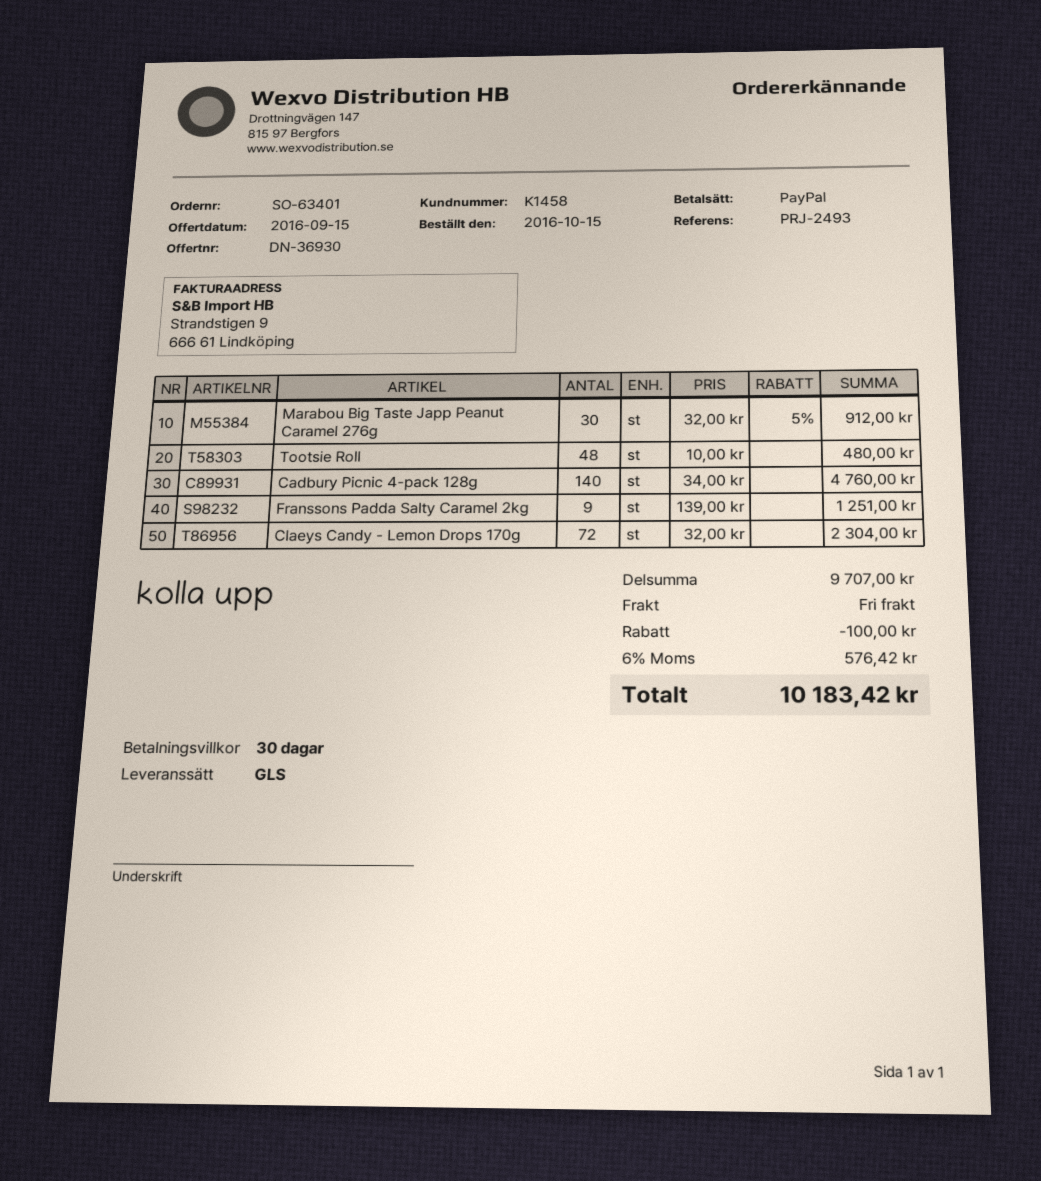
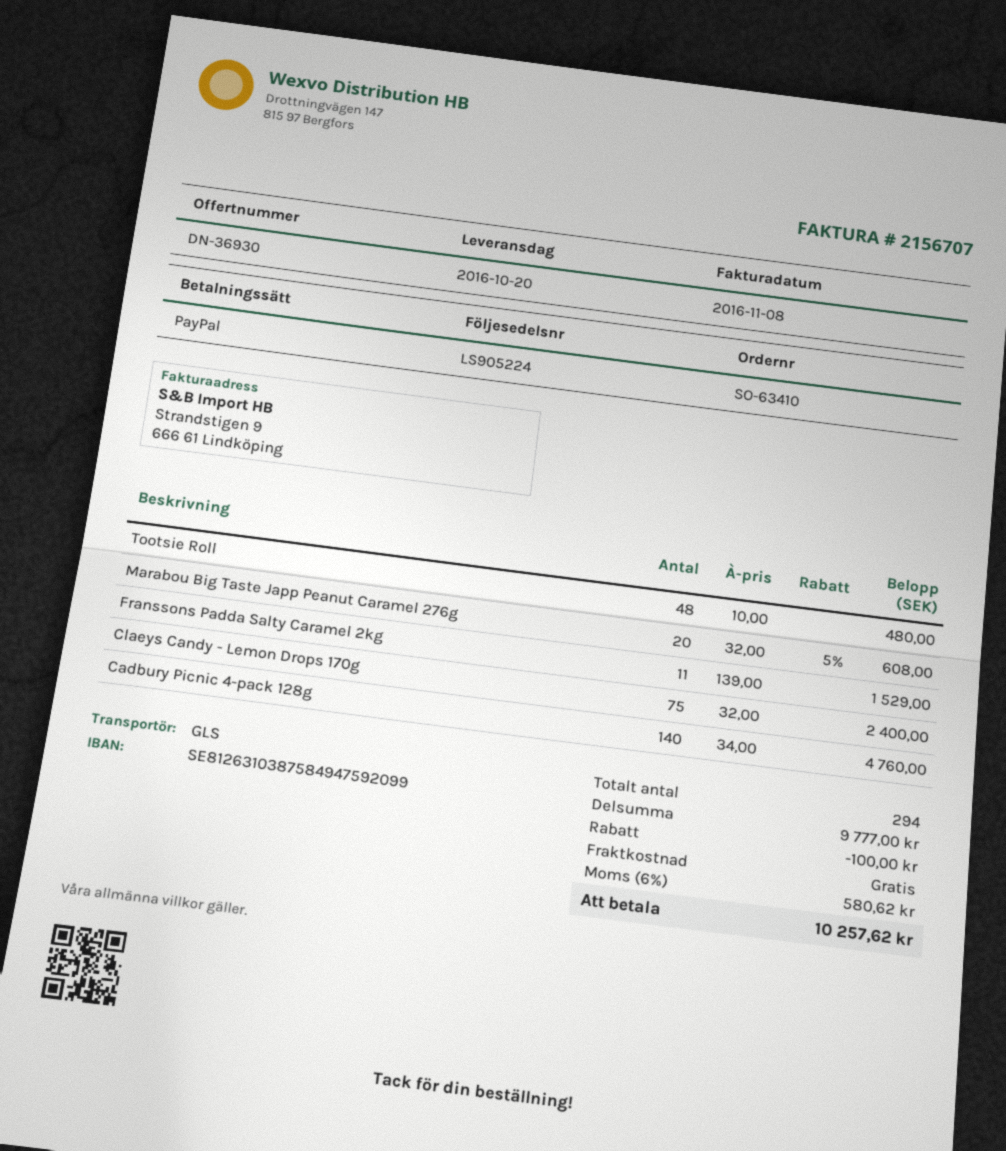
order number: SO-63401 -> SO-63410
Marabou Big Taste Japp Peanut Caramel 276g: 30 x 32.00 - 5% = 912.00 -> 20 x 32.00 - 5% = 608.00
Franssons Padda Salty Caramel 2kg: 9 x 139.00 = 1251.00 -> 11 x 139.00 = 1529.00
Claeys Candy - Lemon Drops 170g: 72 x 32.00 = 2304.00 -> 75 x 32.00 = 2400.00
subtotal: 9707.00 -> 9777.00
tax: 6% = 576.42 -> 6% = 580.62
total: 10183.42 -> 10257.62

